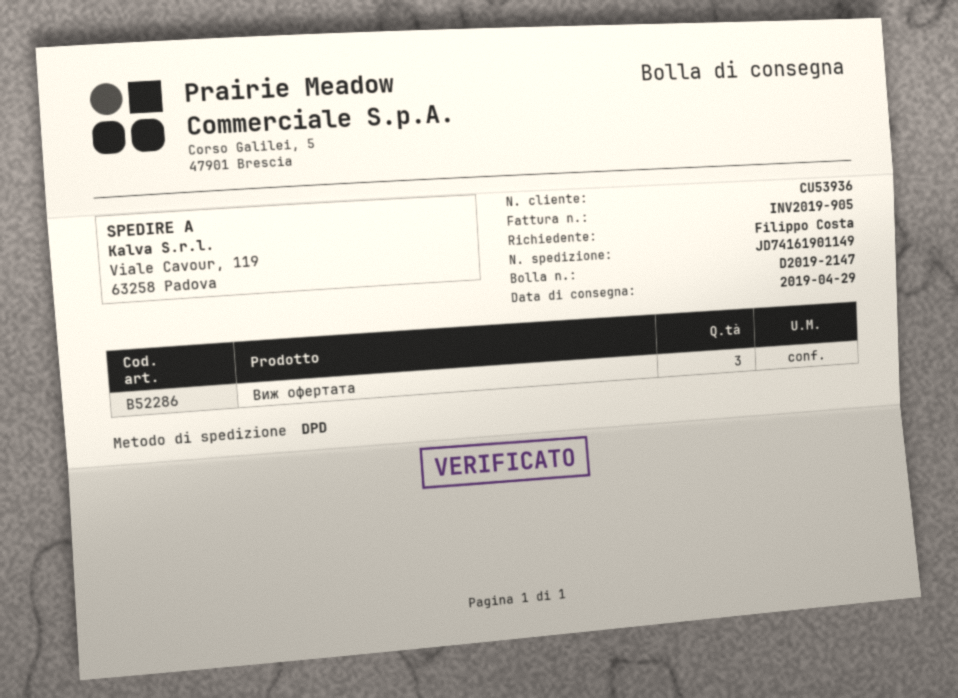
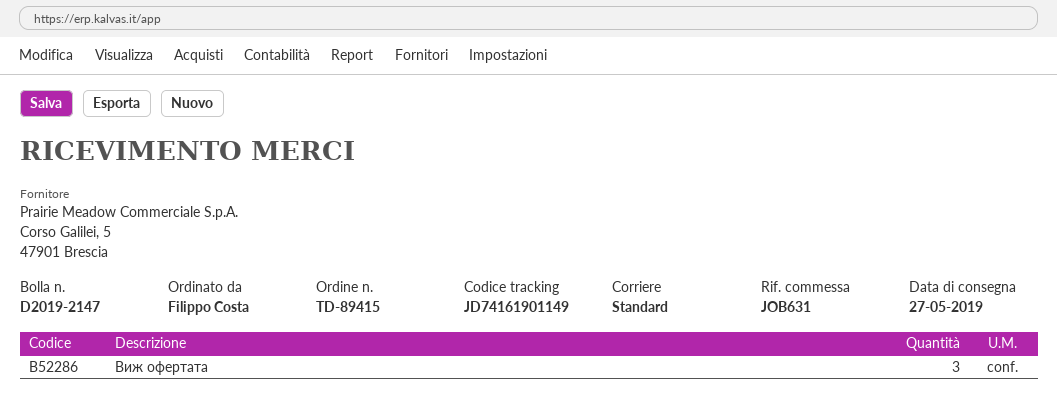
delivery date: 2019-04-29 -> 2019-05-27
shipping method: DPD -> standard

